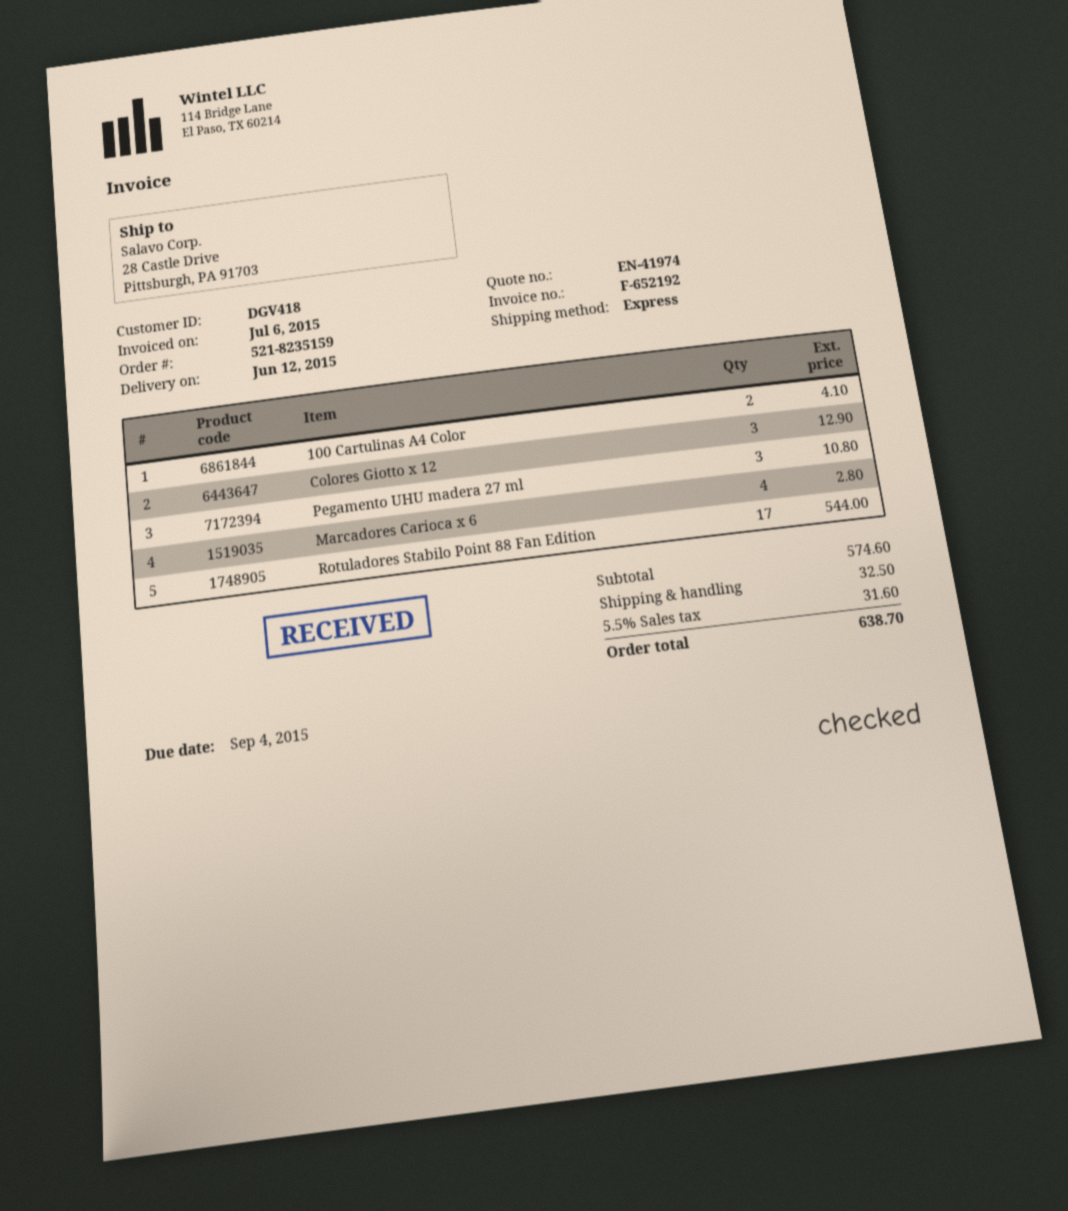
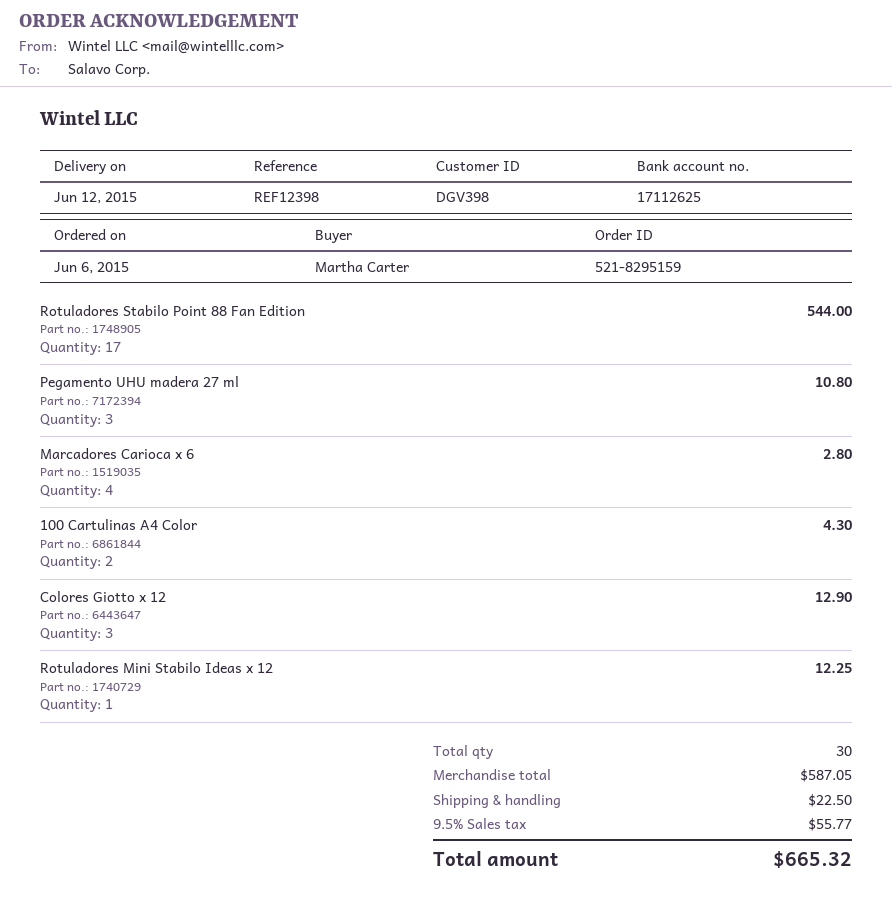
order number: 521-8235159 -> 521-8295159
customer number: DGV418 -> DGV398
100 Cartulinas A4 Color: 2 for 4.10 -> 2 for 4.30
Rotuladores Mini Stabilo Ideas x 12: none -> 1 for 12.25
subtotal: 574.60 -> 587.05
shipping: 32.50 -> 22.50
tax: 5.5% = 31.60 -> 9.5% = 55.77
total: 638.70 -> 665.32

